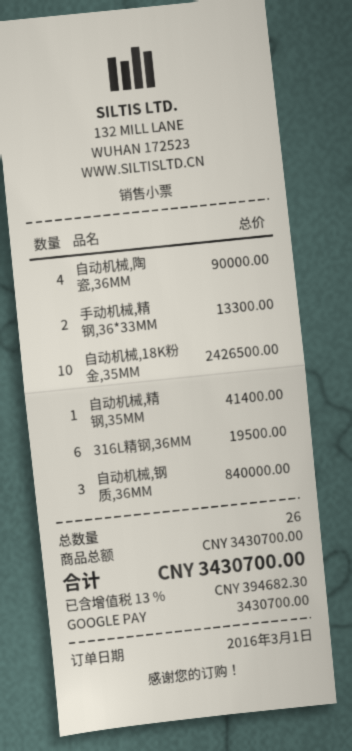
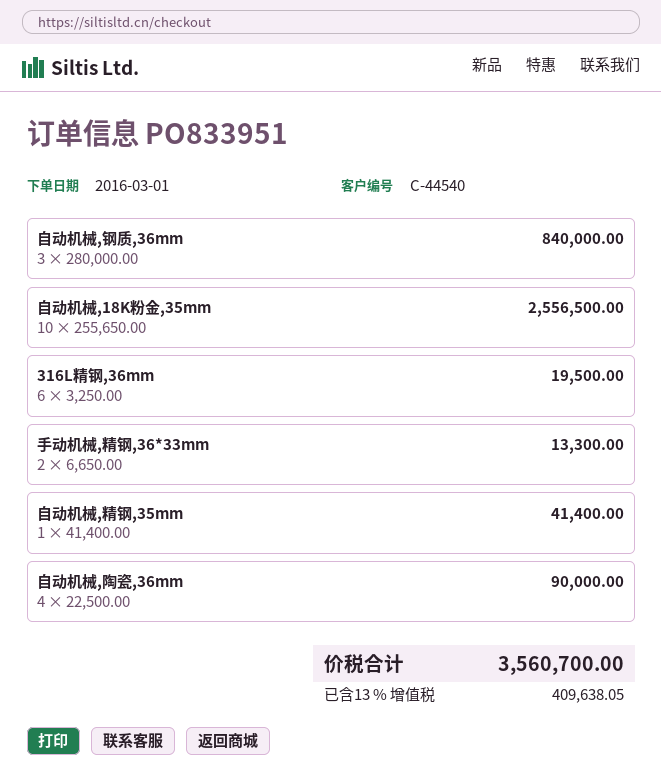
自动机械,18K粉金,35MM: 10 for 2426500.00 -> 10 for 2556500.00
tax: 13% = 394682.30 -> 13% = 409638.05
total: 3430700.00 -> 3560700.00

